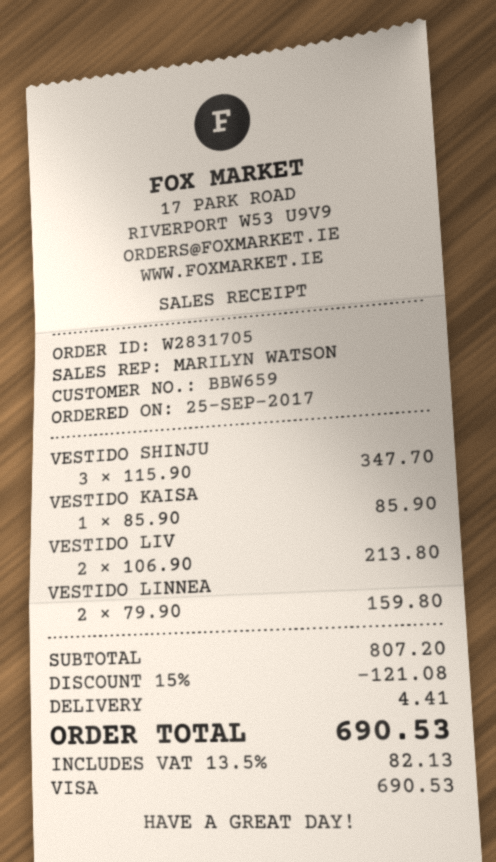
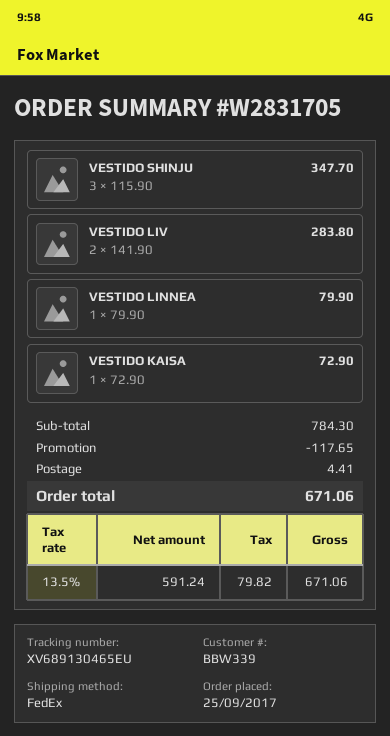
customer number: BBW659 -> BBW339
VESTIDO KAISA: 1 x 85.90 = 85.90 -> 1 x 72.90 = 72.90
VESTIDO LIV: 2 x 106.90 = 213.80 -> 2 x 141.90 = 283.80
VESTIDO LINNEA: 2 x 79.90 = 159.80 -> 1 x 79.90 = 79.90
subtotal: 807.20 -> 784.30
discount: 121.08 -> 117.65
tax: 13.5% = 82.13 -> 13.5% = 79.82
total: 690.53 -> 671.06

